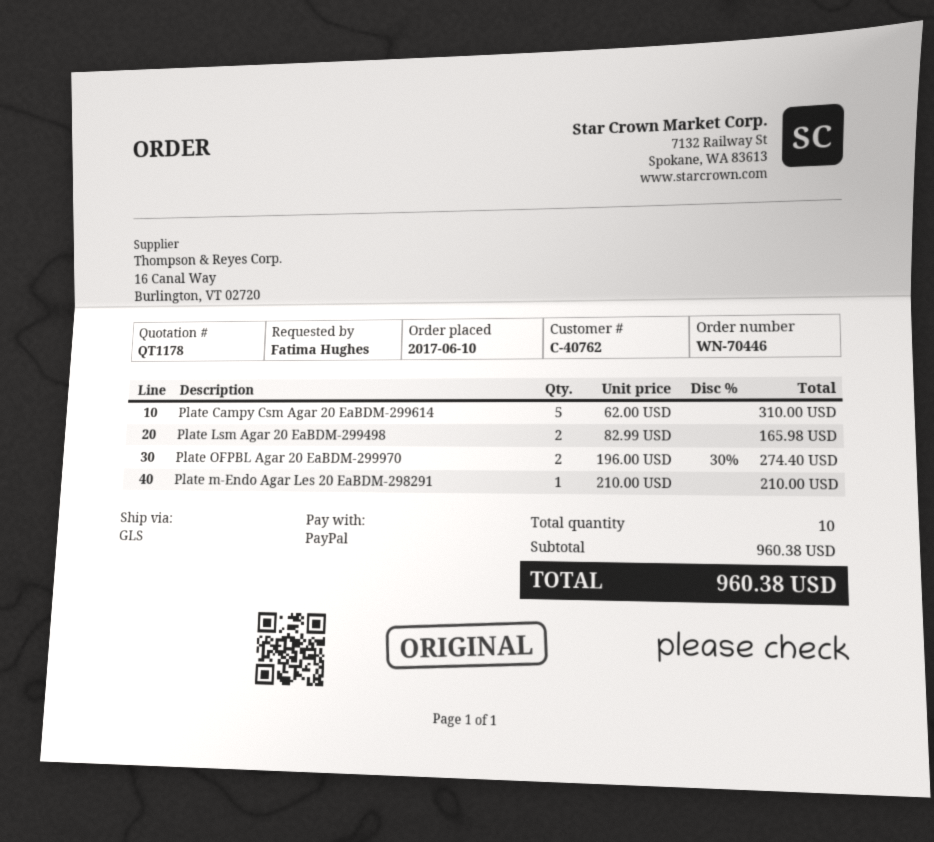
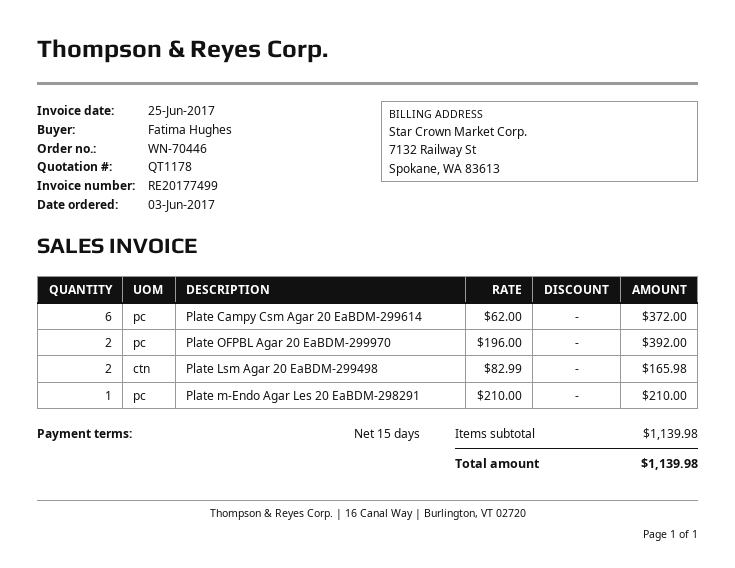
order date: 2017-06-10 -> 2017-06-03
Plate Campy Csm Agar 20 EaBDM-299614: 5 x 62.00 = 310.00 -> 6 x 62.00 = 372.00
Plate OFPBL Agar 20 EaBDM-299970: 2 x 196.00 - 30% = 274.40 -> 2 x 196.00 = 392.00
subtotal: 960.38 -> 1139.98
total: 960.38 -> 1139.98

